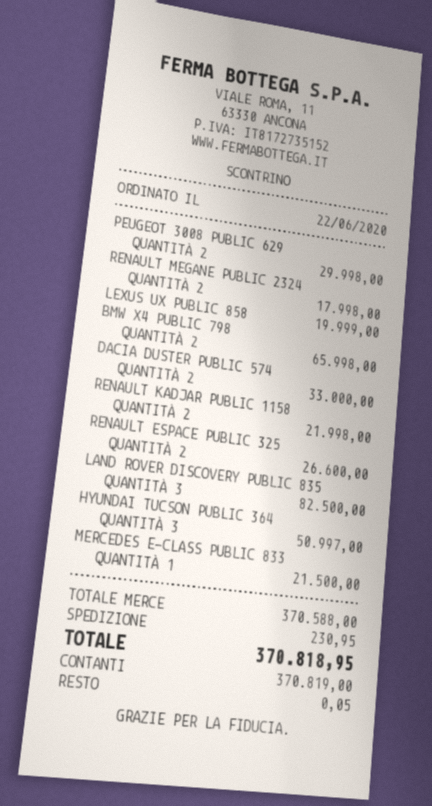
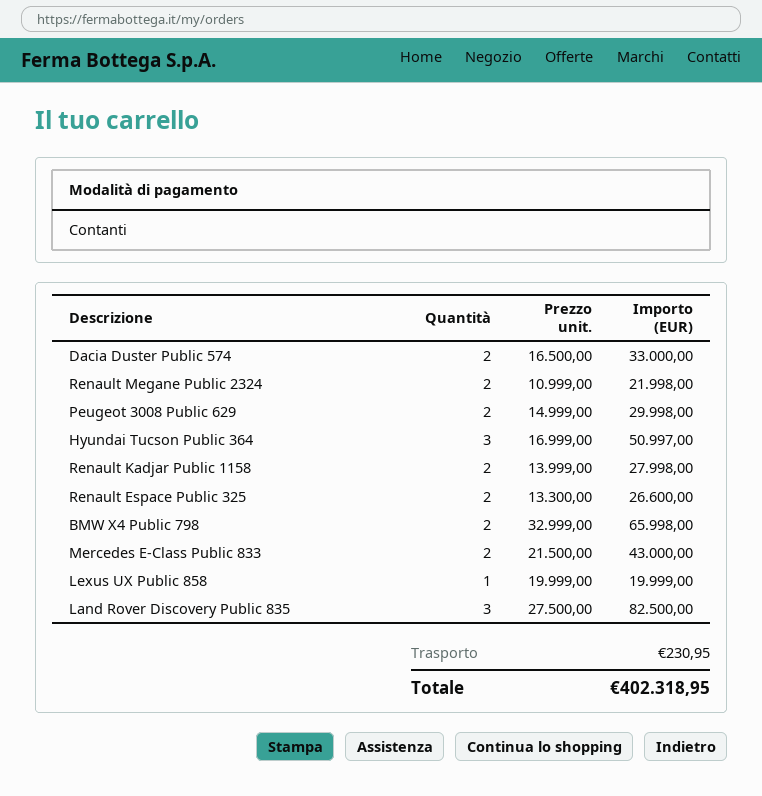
RENAULT MEGANE PUBLIC 2324: 2 for 17998.00 -> 2 for 21998.00
RENAULT KADJAR PUBLIC 1158: 2 for 21998.00 -> 2 for 27998.00
MERCEDES E-CLASS PUBLIC 833: 1 for 21500.00 -> 2 for 43000.00
total: 370818.95 -> 402318.95

